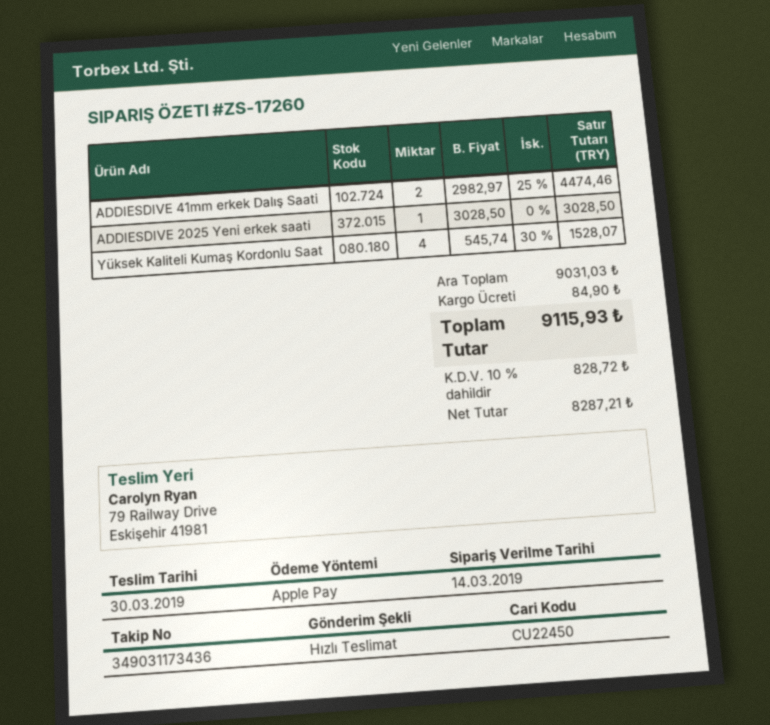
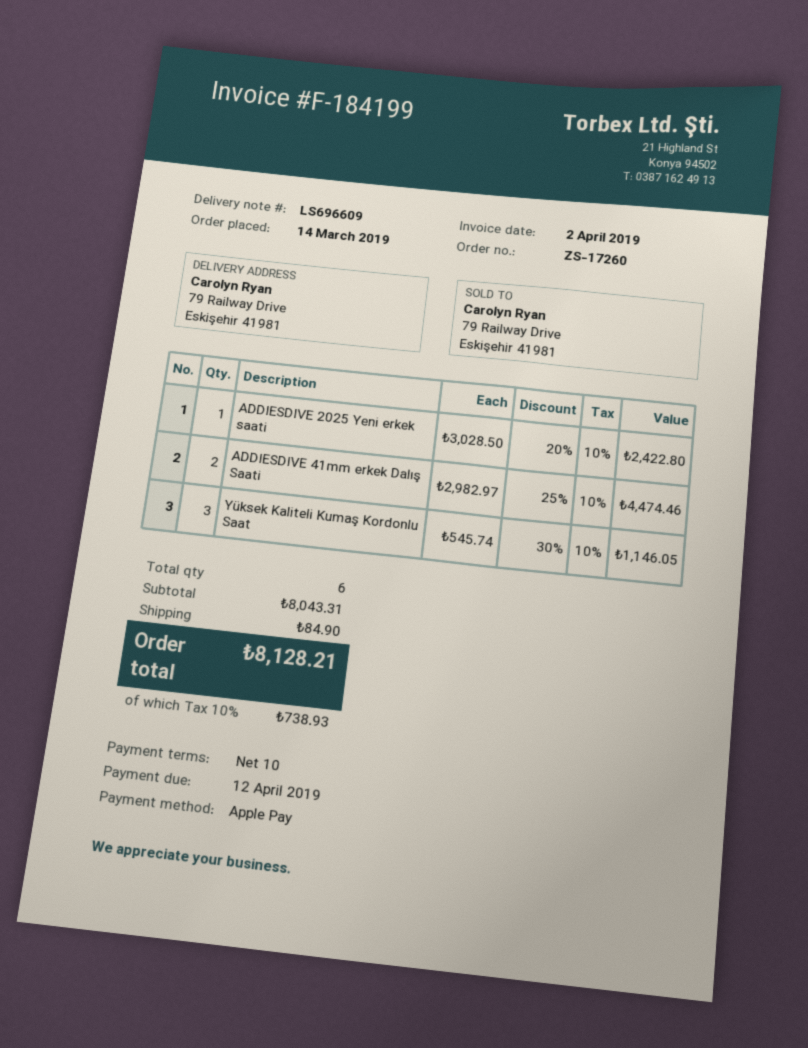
ADDIESDIVE 2025 Yeni erkek saati: 1 x 3028.50 = 3028.50 -> 1 x 3028.50 - 20% = 2422.80
Yüksek Kaliteli Kumaş Kordonlu Saat: 4 x 545.74 - 30% = 1528.07 -> 3 x 545.74 - 30% = 1146.05
subtotal: 9031.03 -> 8043.31
tax: 10% = 828.72 -> 10% = 738.93
total: 9115.93 -> 8128.21

